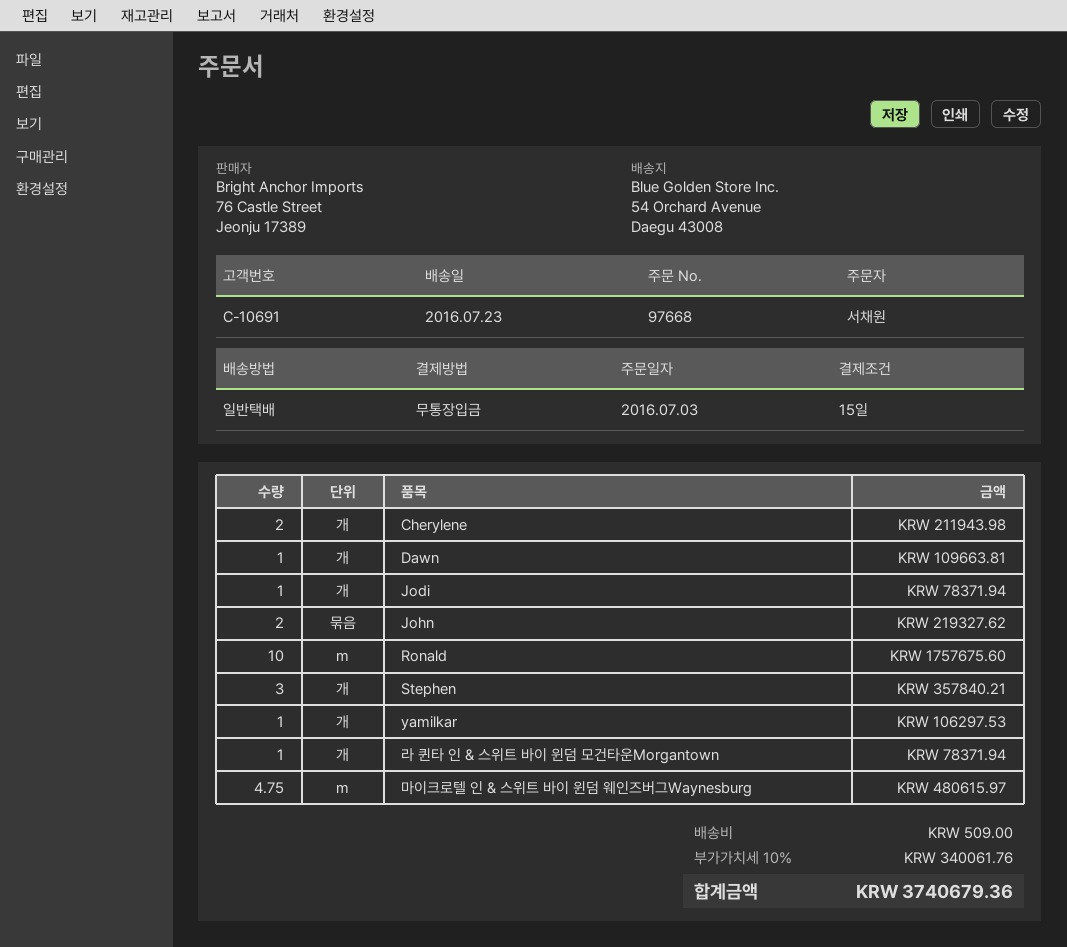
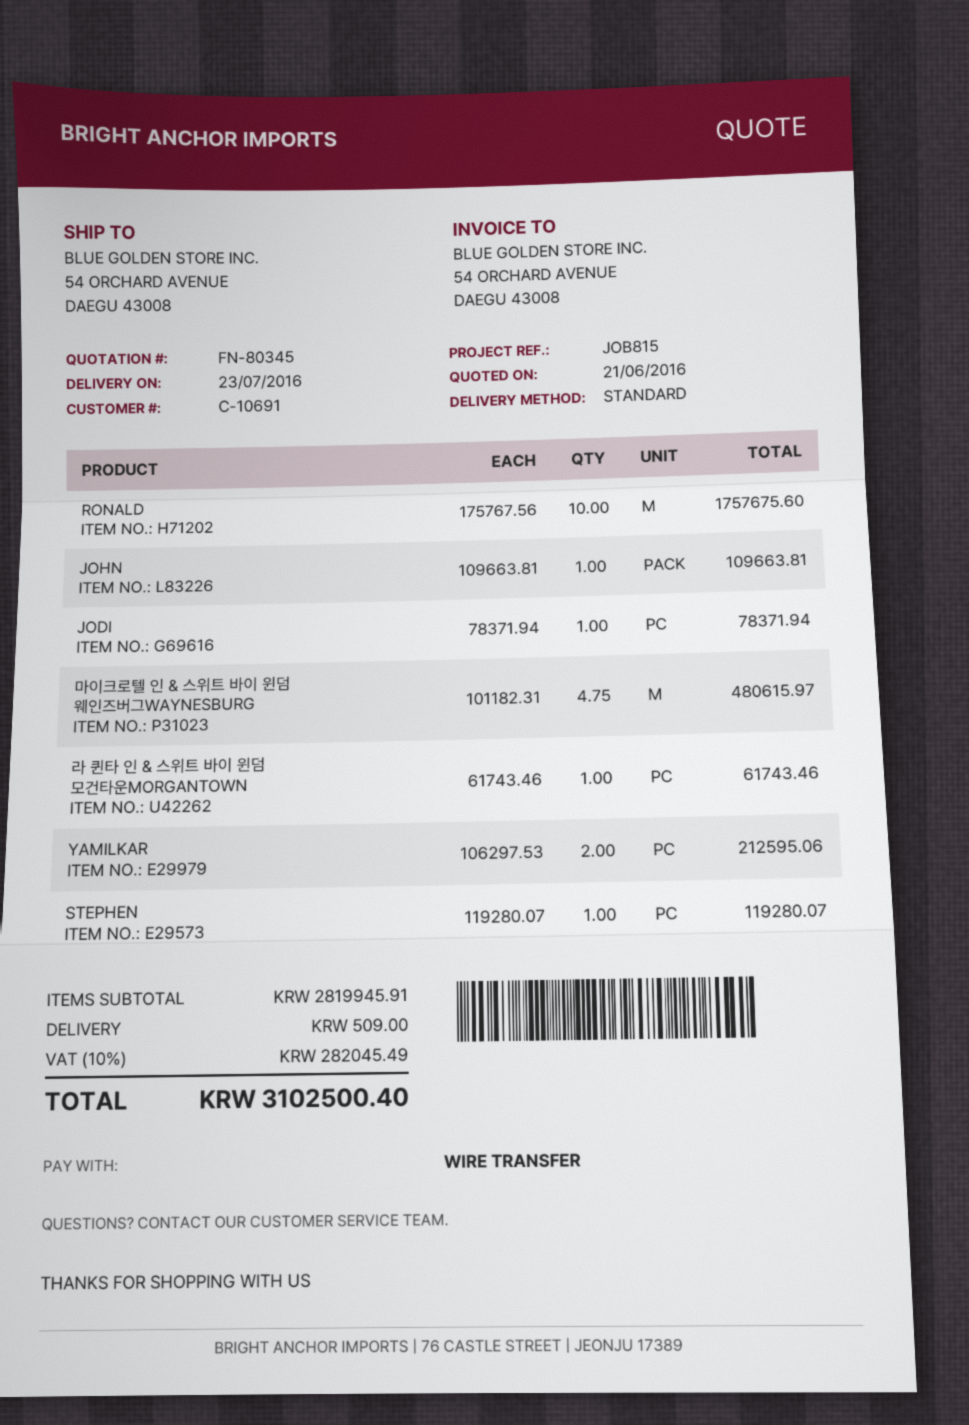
Cherylene: 2 for 211943.98 -> none
Dawn: 1 for 109663.81 -> none
John: 2 for 219327.62 -> 1 for 109663.81
Stephen: 3 for 357840.21 -> 1 for 119280.07
yamilkar: 1 for 106297.53 -> 2 for 212595.06
라 퀸타 인 & 스위트 바이 윈덤 모건타운Morgantown: 1 for 78371.94 -> 1 for 61743.46
tax: 10% = 340061.76 -> 10% = 282045.49
total: 3740679.36 -> 3102500.40

